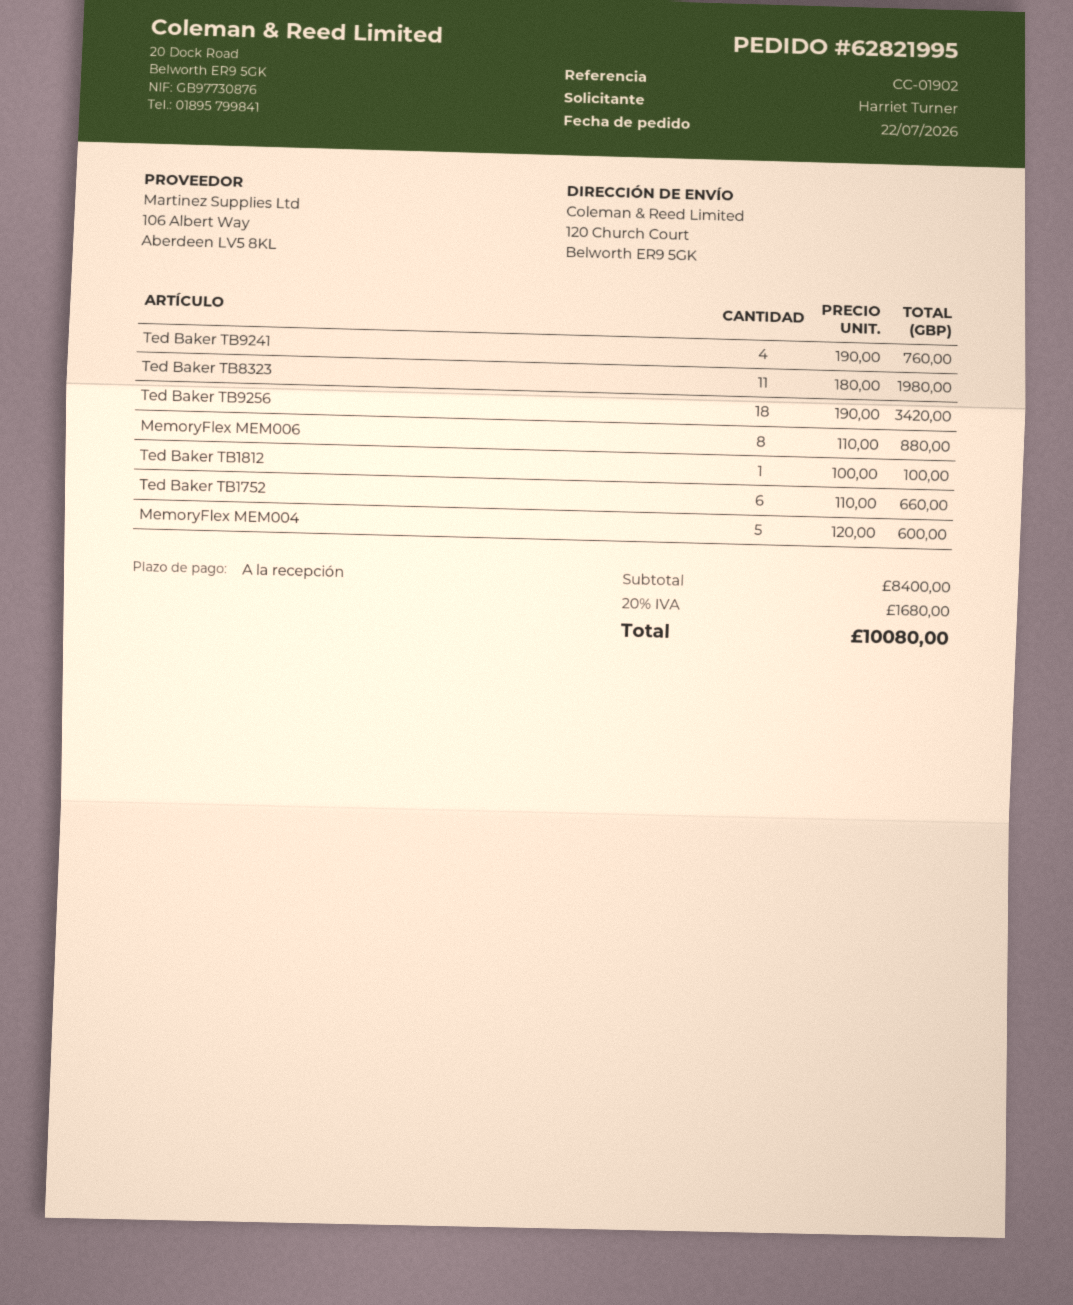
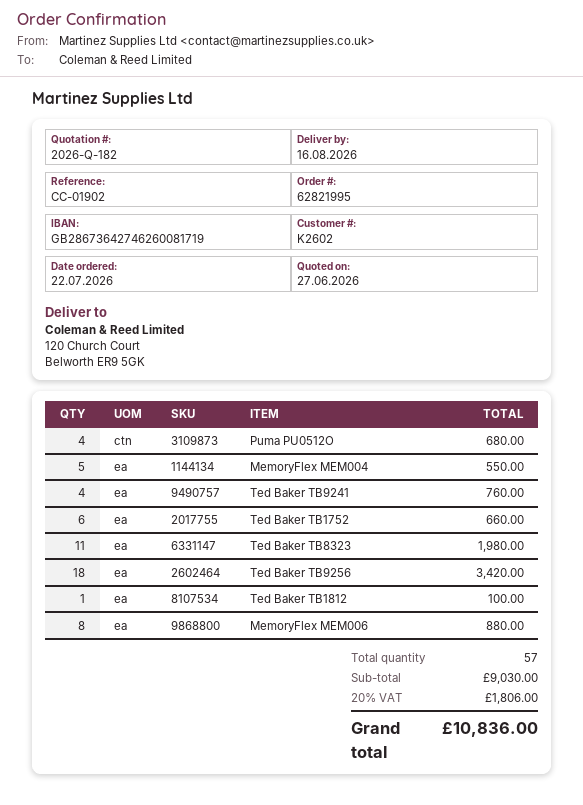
MemoryFlex MEM004: 5 for 600.00 -> 5 for 550.00
Puma PU0512O: none -> 4 for 680.00
subtotal: 8400.00 -> 9030.00
tax: 20% = 1680.00 -> 20% = 1806.00
total: 10080.00 -> 10836.00

